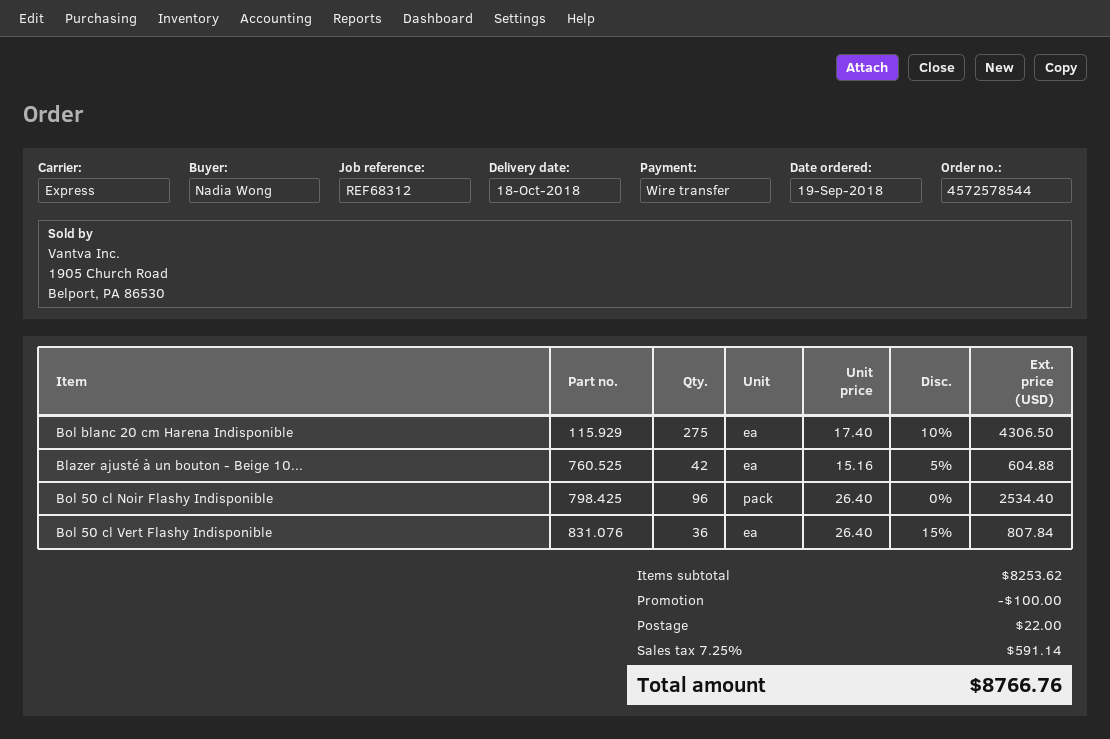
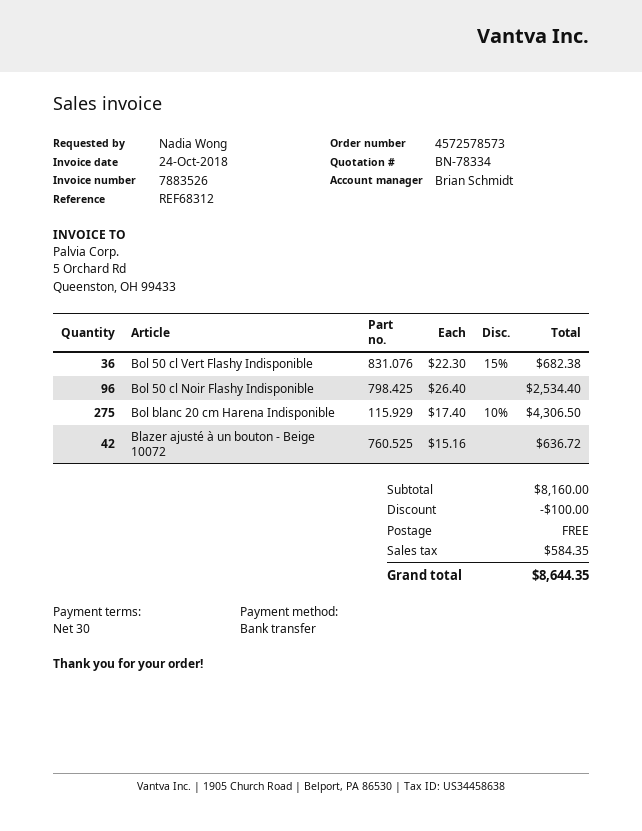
order number: 4572578544 -> 4572578573
Blazer ajusté à un bouton - Beige 10...: 42 x 15.16 - 5% = 604.88 -> 42 x 15.16 = 636.72
Bol 50 cl Vert Flashy Indisponible: 36 x 26.40 - 15% = 807.84 -> 36 x 22.30 - 15% = 682.38
subtotal: 8253.62 -> 8160.00
shipping: 22.00 -> 0.00
tax: 591.14 -> 584.35
total: 8766.76 -> 8644.35

